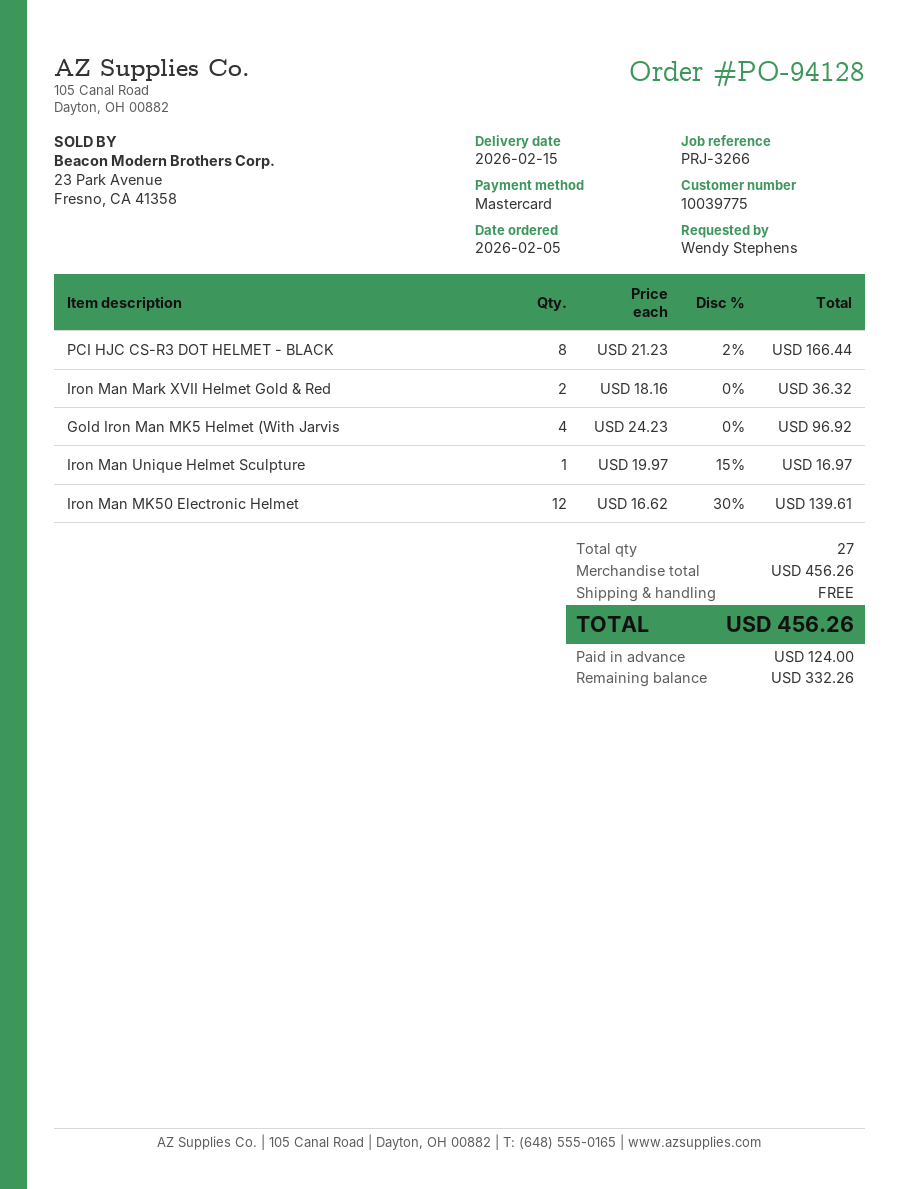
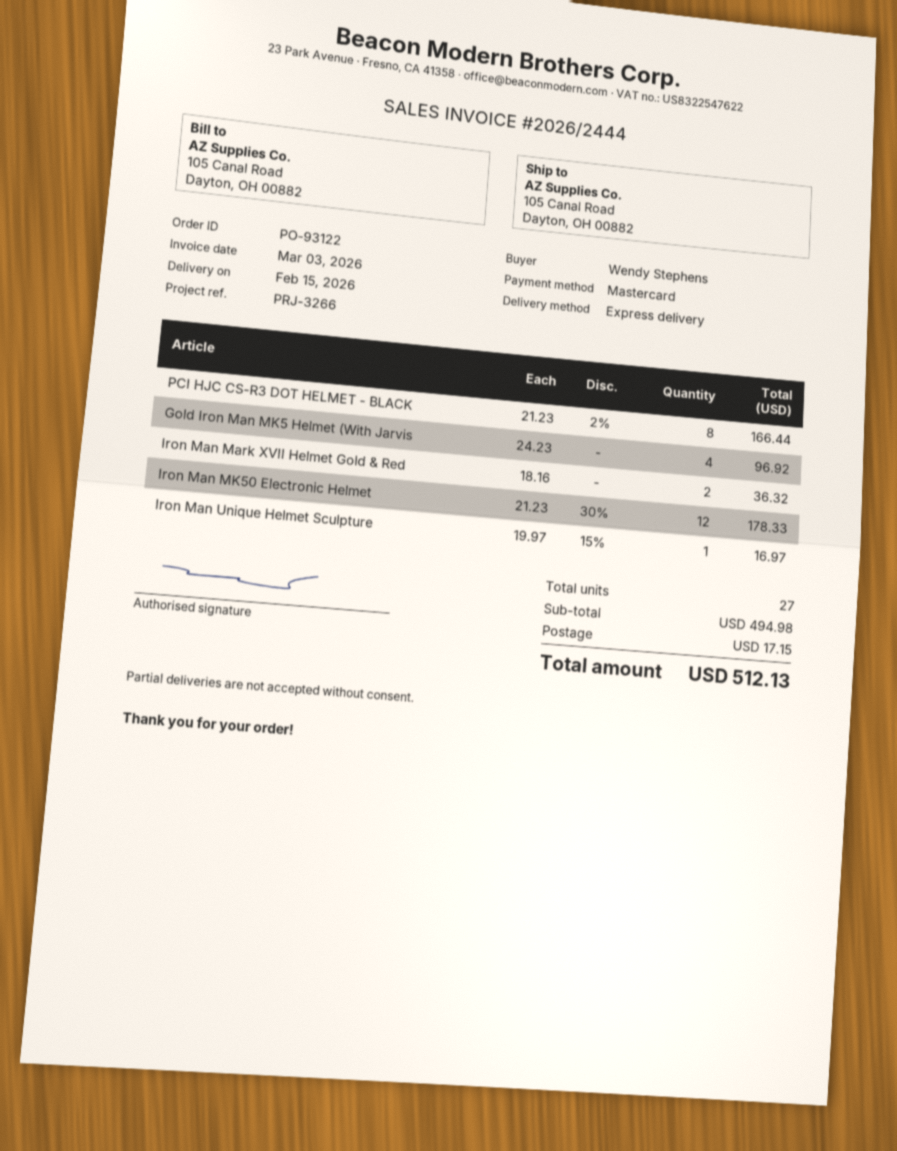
order number: PO-94128 -> PO-93122
Iron Man MK50 Electronic Helmet: 12 x 16.62 - 30% = 139.61 -> 12 x 21.23 - 30% = 178.33
subtotal: 456.26 -> 494.98
shipping: 0.00 -> 17.15
total: 456.26 -> 512.13

